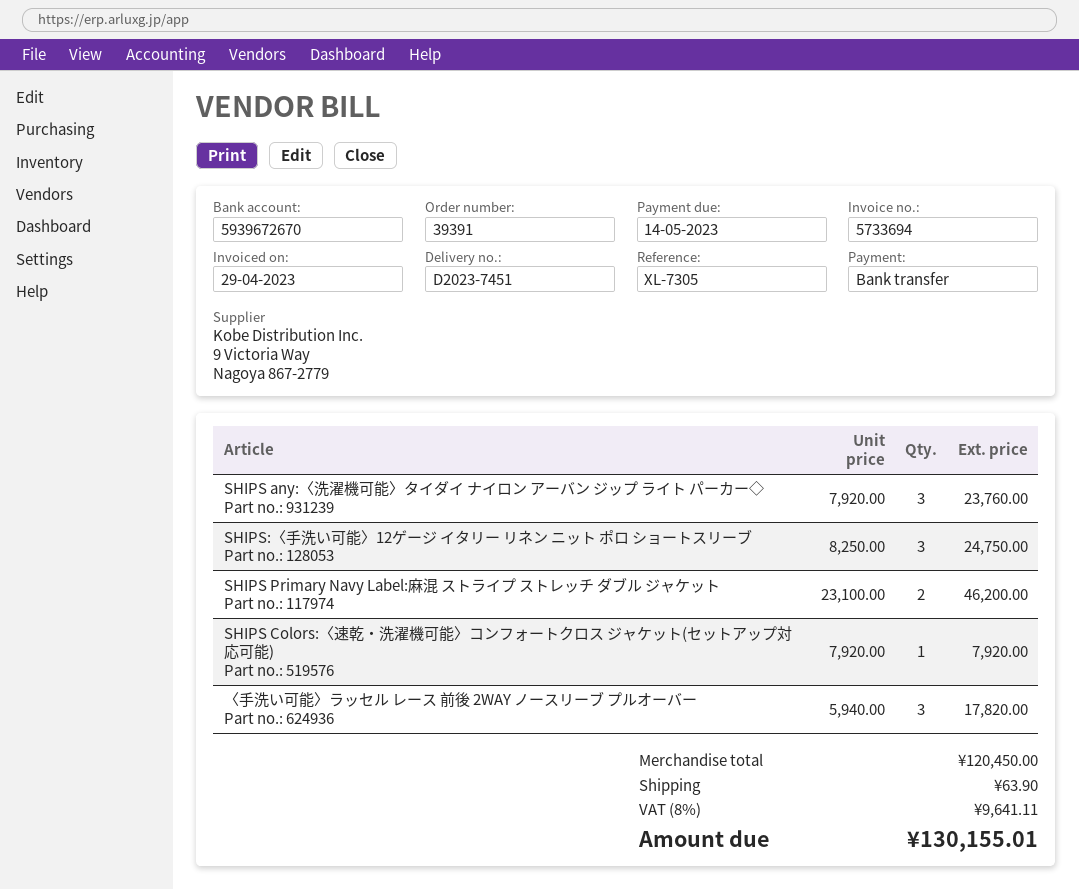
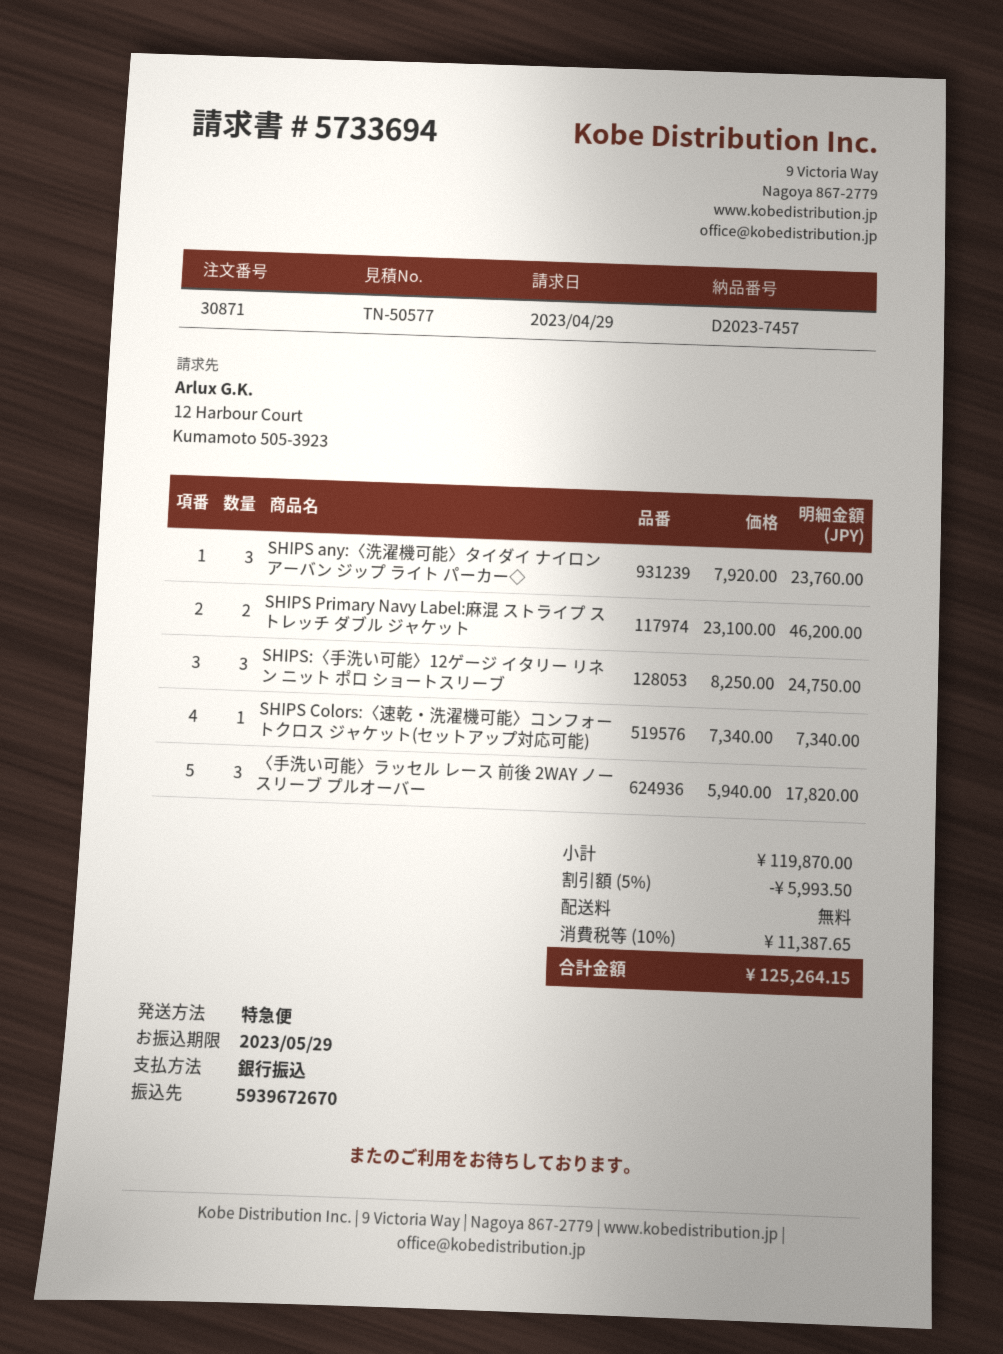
order number: 39391 -> 30871
delivery note number: D2023-7451 -> D2023-7457
due date: 2023-05-14 -> 2023-05-29
SHIPS Colors:〈速乾・洗濯機可能〉コンフォートクロス ジャケット(セットアップ対応可能): 1 x 7920.00 = 7920.00 -> 1 x 7340.00 = 7340.00
subtotal: 120450.00 -> 119870.00
discount: none -> 5% = 5993.50
shipping: 63.90 -> 0.00
tax: 8% = 9641.11 -> 10% = 11387.65
total: 130155.01 -> 125264.15

